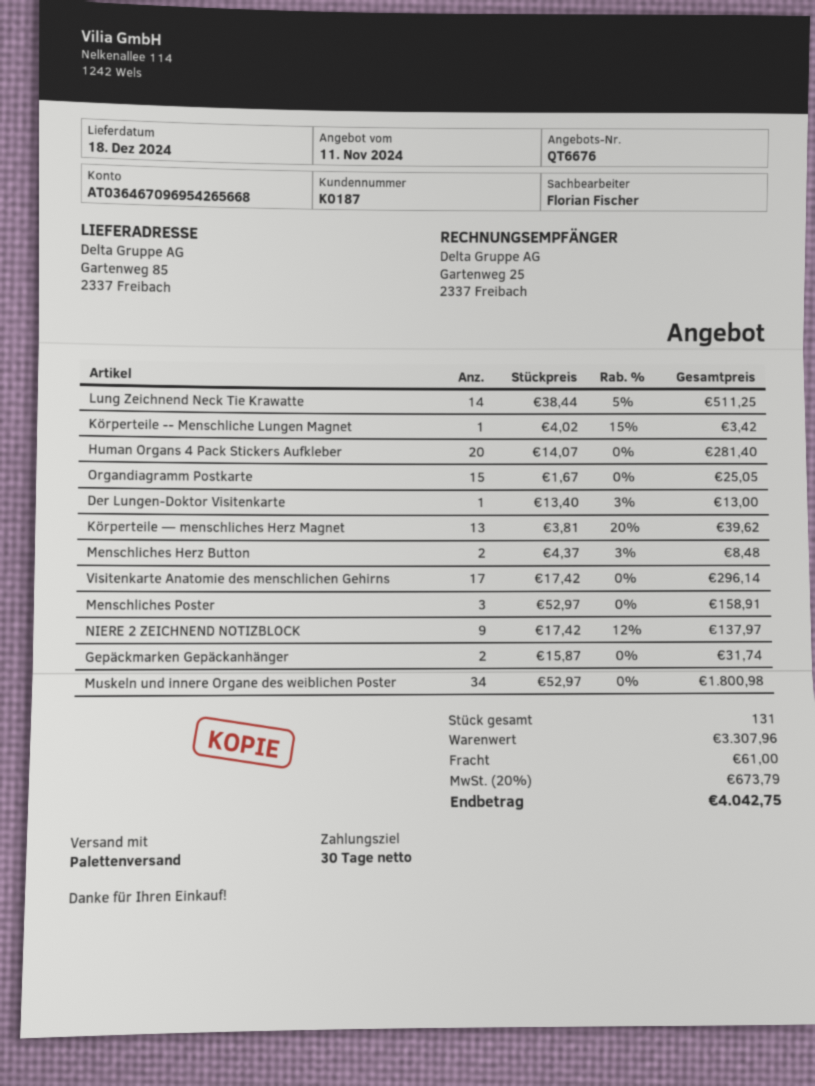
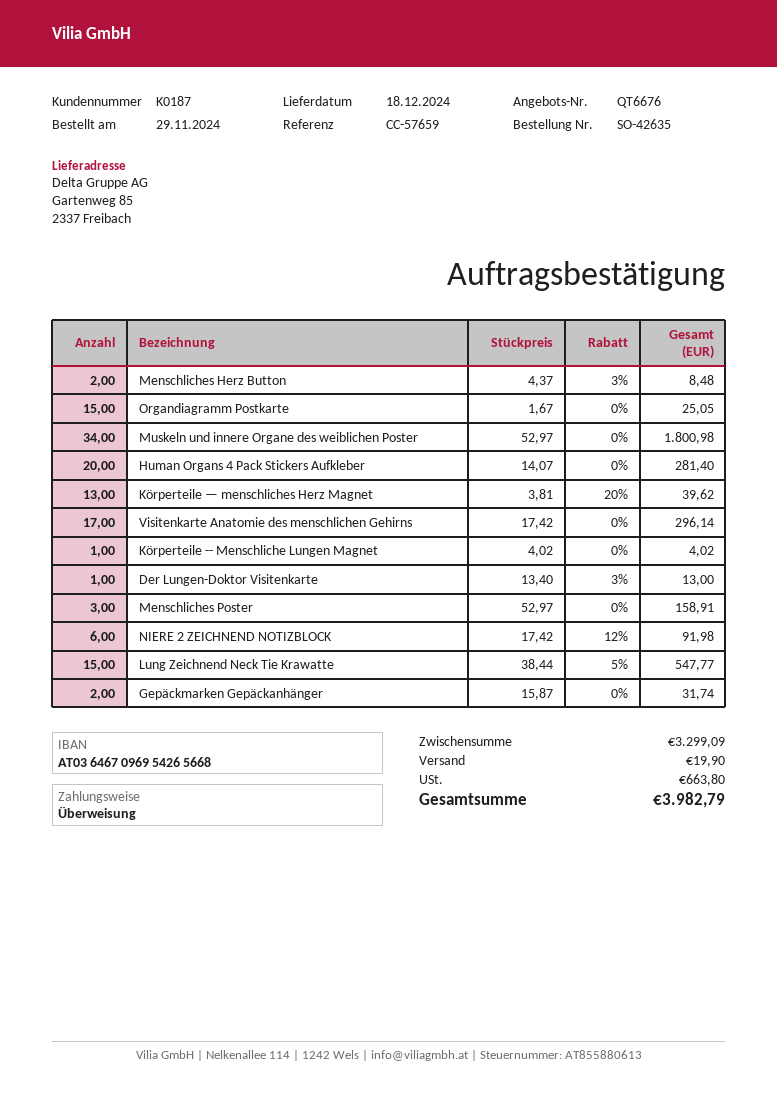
Lung Zeichnend Neck Tie Krawatte: 14 x 38.44 - 5% = 511.25 -> 15 x 38.44 - 5% = 547.77
Körperteile -- Menschliche Lungen Magnet: 1 x 4.02 - 15% = 3.42 -> 1 x 4.02 = 4.02
NIERE 2 ZEICHNEND NOTIZBLOCK: 9 x 17.42 - 12% = 137.97 -> 6 x 17.42 - 12% = 91.98
subtotal: 3307.96 -> 3299.09
shipping: 61.00 -> 19.90
tax: 673.79 -> 663.80
total: 4042.75 -> 3982.79

